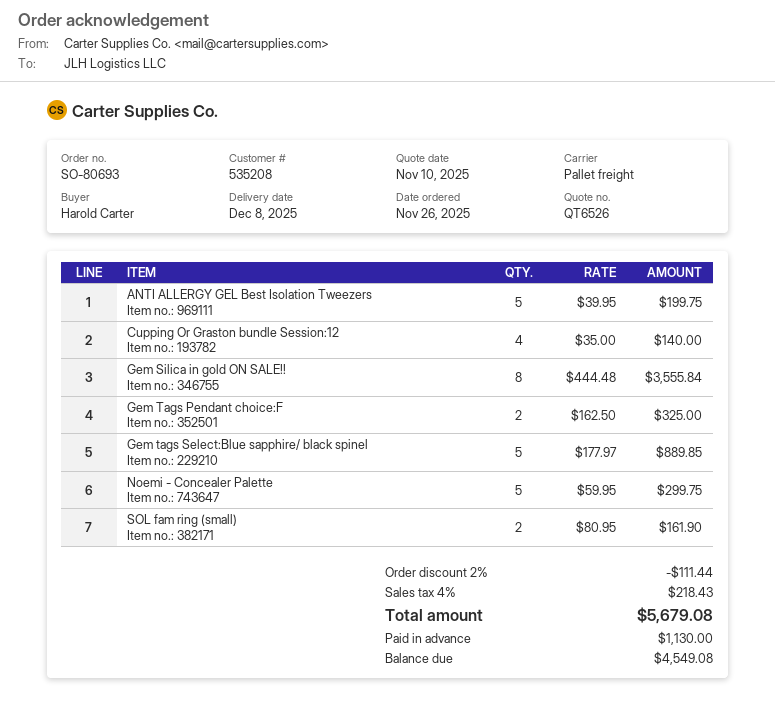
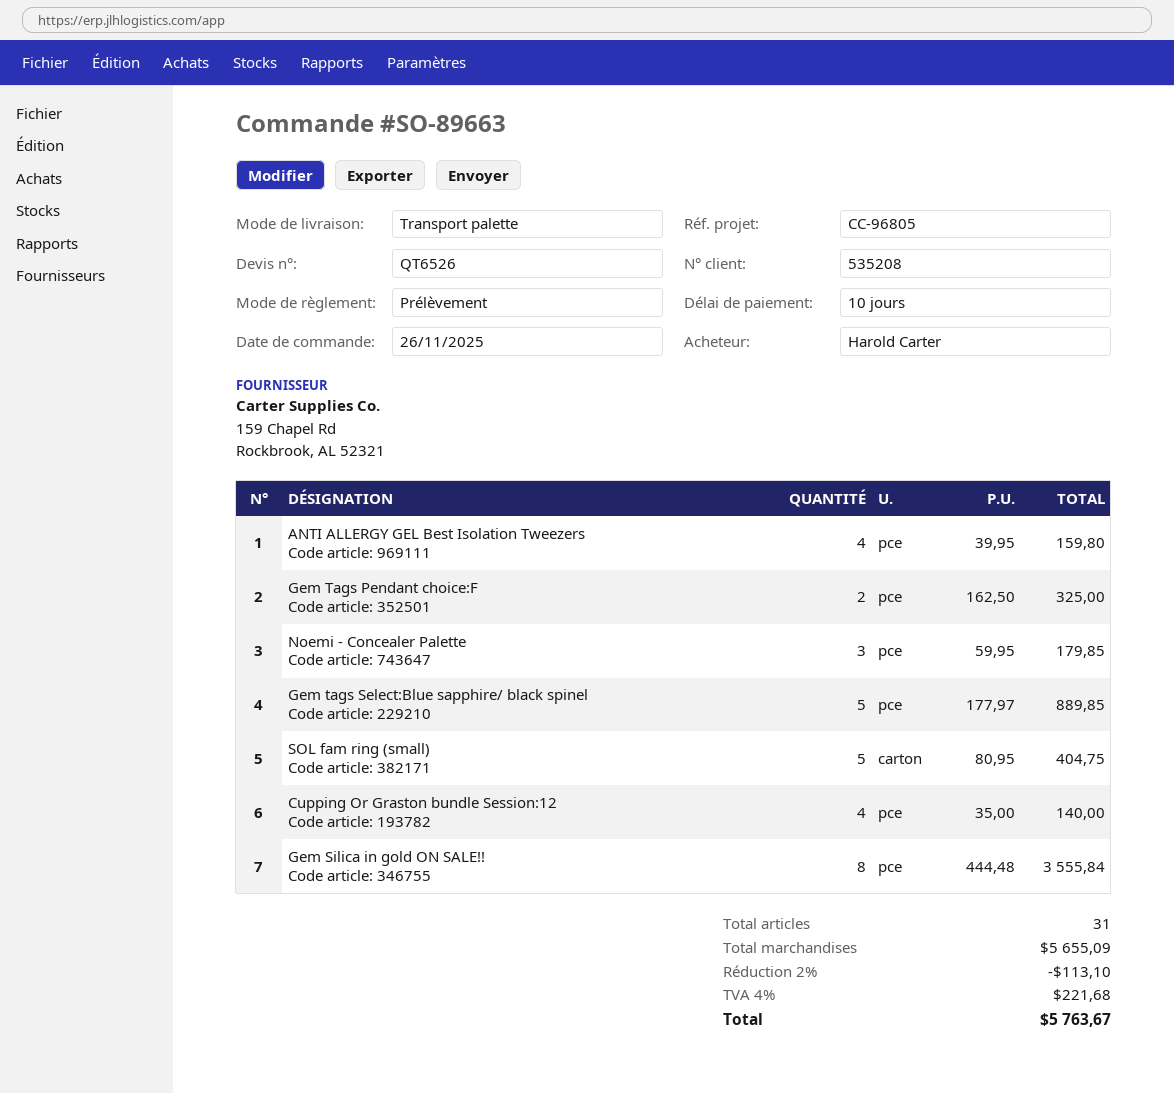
order number: SO-80693 -> SO-89663
ANTI ALLERGY GEL Best Isolation Tweezers: 5 x 39.95 = 199.75 -> 4 x 39.95 = 159.80
Noemi - Concealer Palette: 5 x 59.95 = 299.75 -> 3 x 59.95 = 179.85
SOL fam ring (small): 2 x 80.95 = 161.90 -> 5 x 80.95 = 404.75
discount: 2% = 111.44 -> 2% = 113.10
tax: 4% = 218.43 -> 4% = 221.68
total: 5679.08 -> 5763.67

